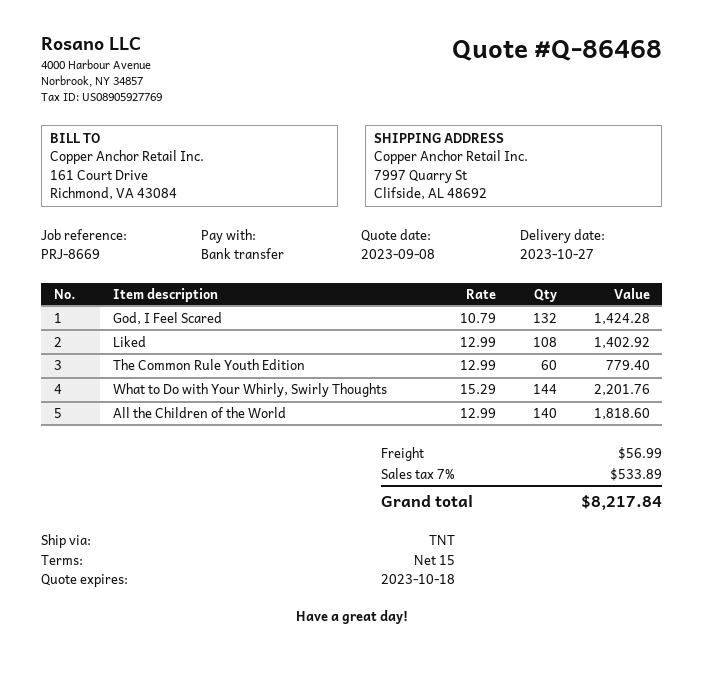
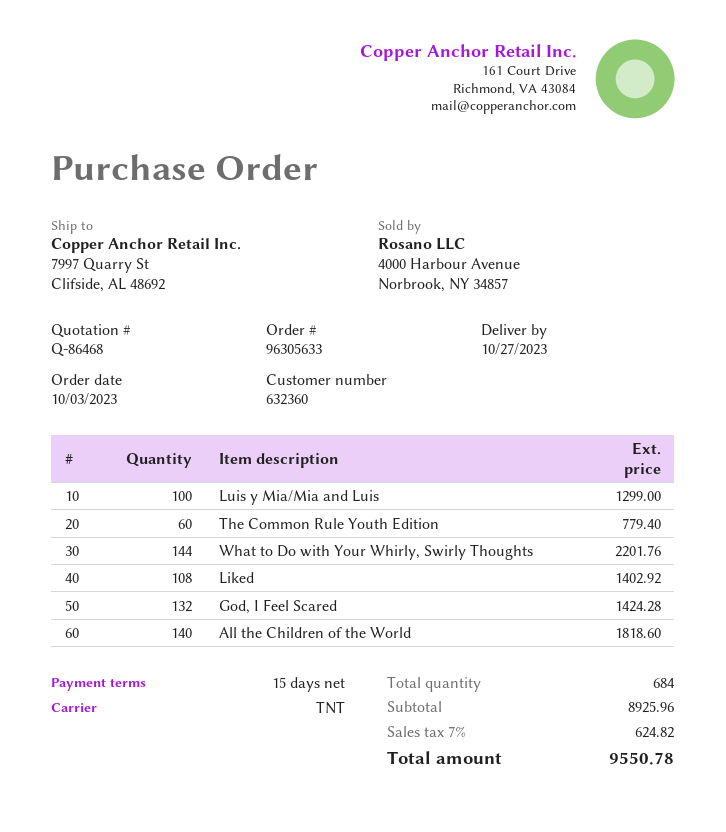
Luis y Mia/Mia and Luis: none -> 100 for 1299.00
shipping: 56.99 -> none
tax: 7% = 533.89 -> 7% = 624.82
total: 8217.84 -> 9550.78

